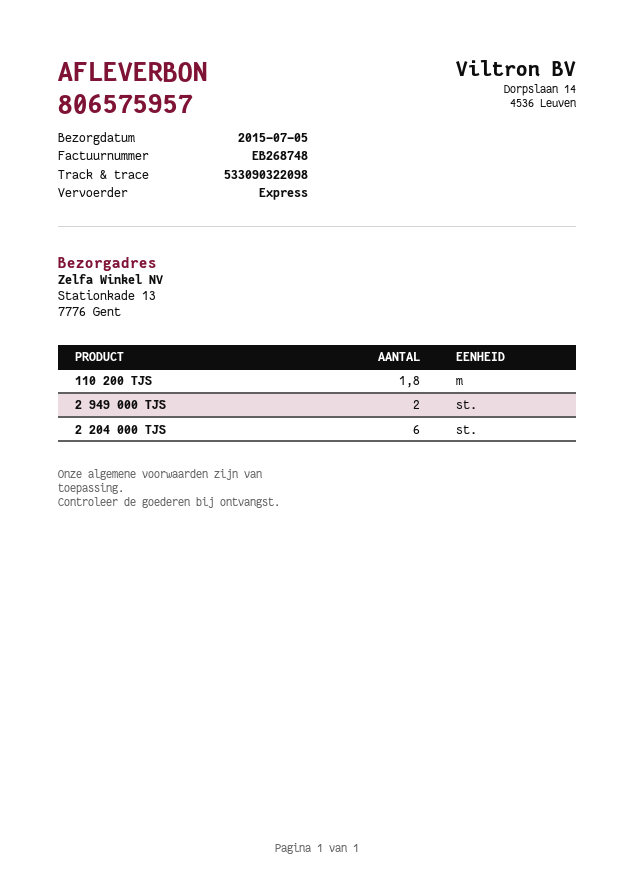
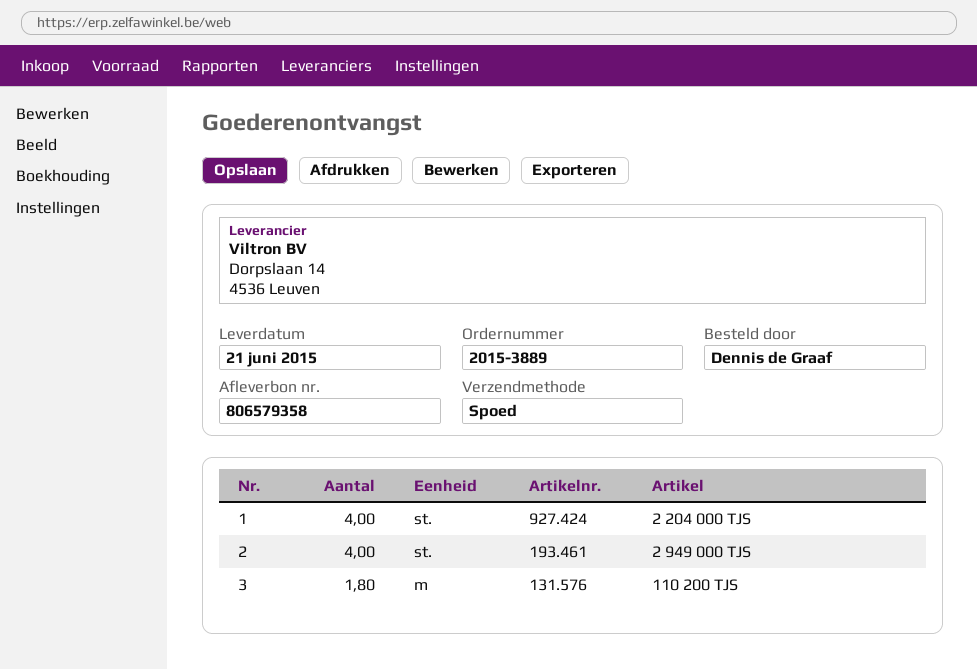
delivery note number: 806575957 -> 806579358
delivery date: 2015-07-05 -> 2015-06-21
2 949 000 TJS: 2 -> 4
2 204 000 TJS: 6 -> 4

